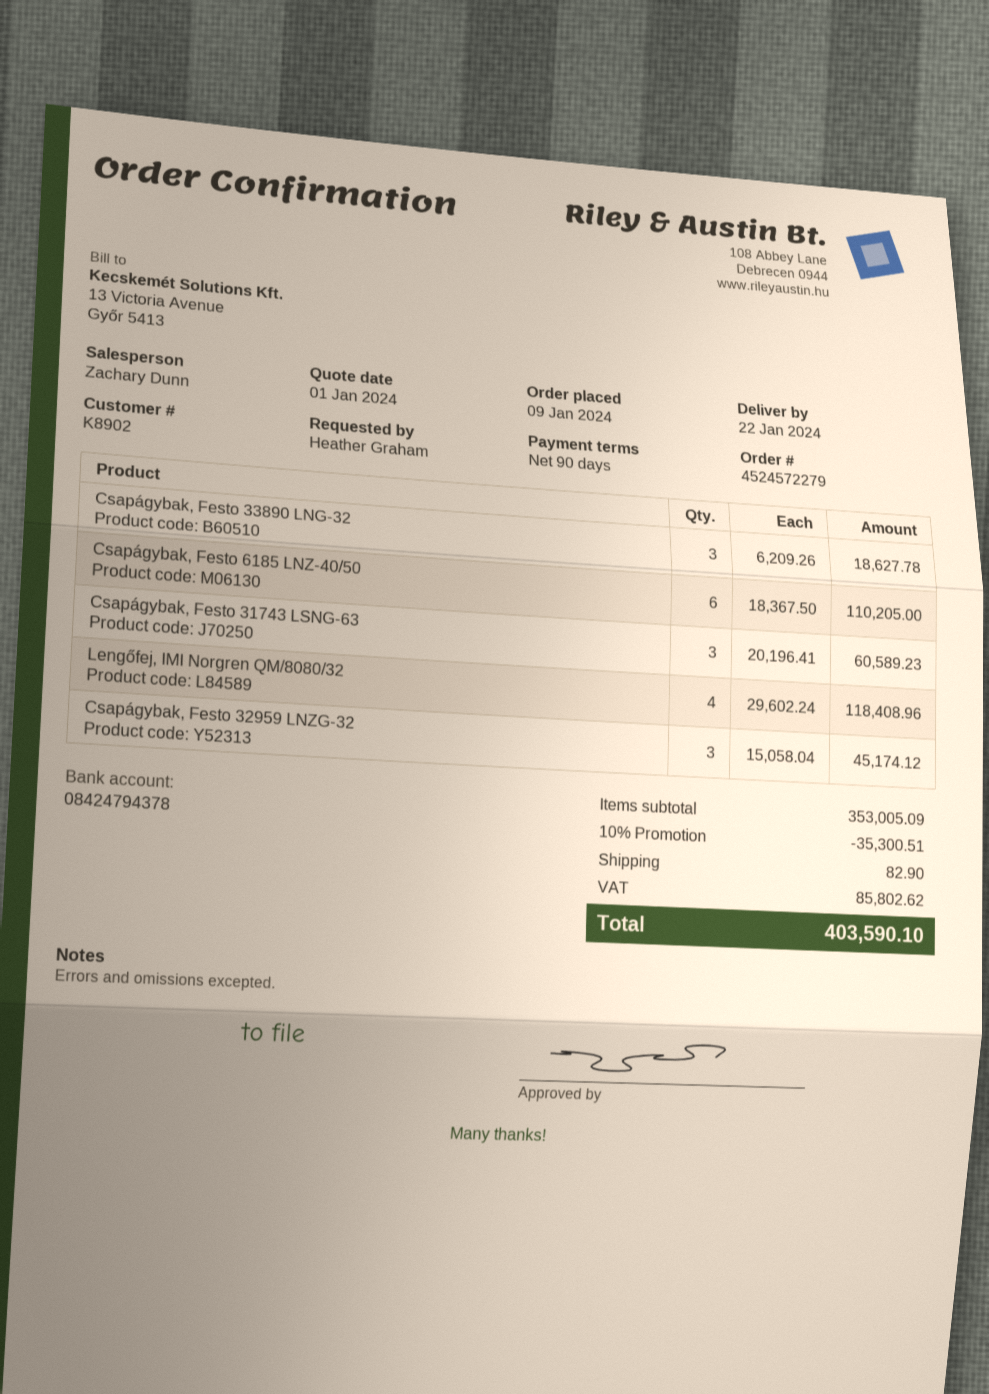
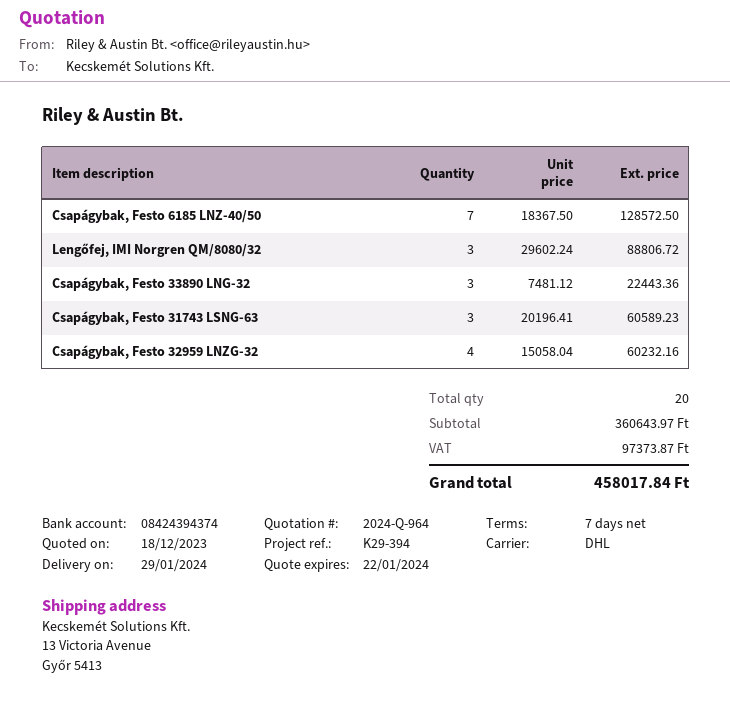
quote date: 2024-01-01 -> 2023-12-18
delivery date: 2024-01-22 -> 2024-01-29
payment terms: 90 days -> 7 days
bank account: 08424794378 -> 08424394374
Csapágybak, Festo 33890 LNG-32: 3 x 6209.26 = 18627.78 -> 3 x 7481.12 = 22443.36
Csapágybak, Festo 6185 LNZ-40/50: 6 x 18367.50 = 110205.00 -> 7 x 18367.50 = 128572.50
Lengőfej, IMI Norgren QM/8080/32: 4 x 29602.24 = 118408.96 -> 3 x 29602.24 = 88806.72
Csapágybak, Festo 32959 LNZG-32: 3 x 15058.04 = 45174.12 -> 4 x 15058.04 = 60232.16
subtotal: 353005.09 -> 360643.97
discount: 10% = 35300.51 -> none
shipping: 82.90 -> none
tax: 85802.62 -> 97373.87
total: 403590.10 -> 458017.84

